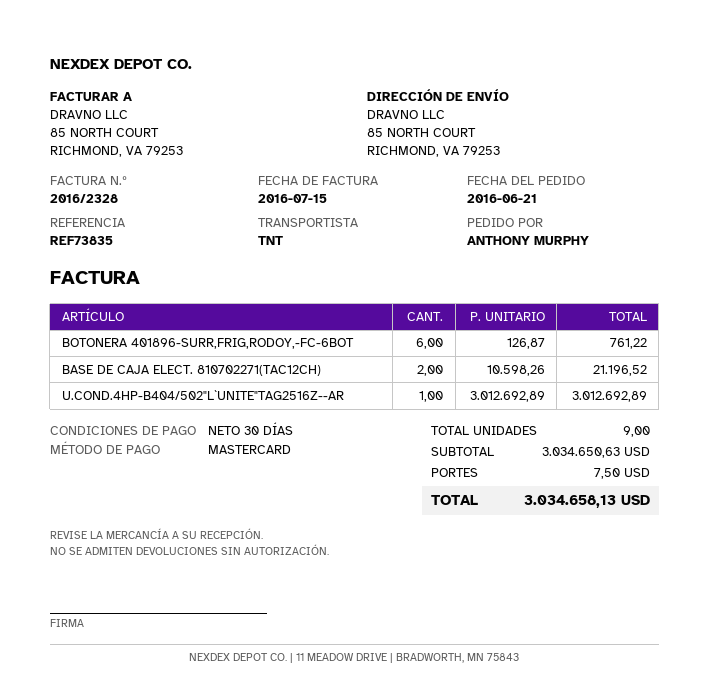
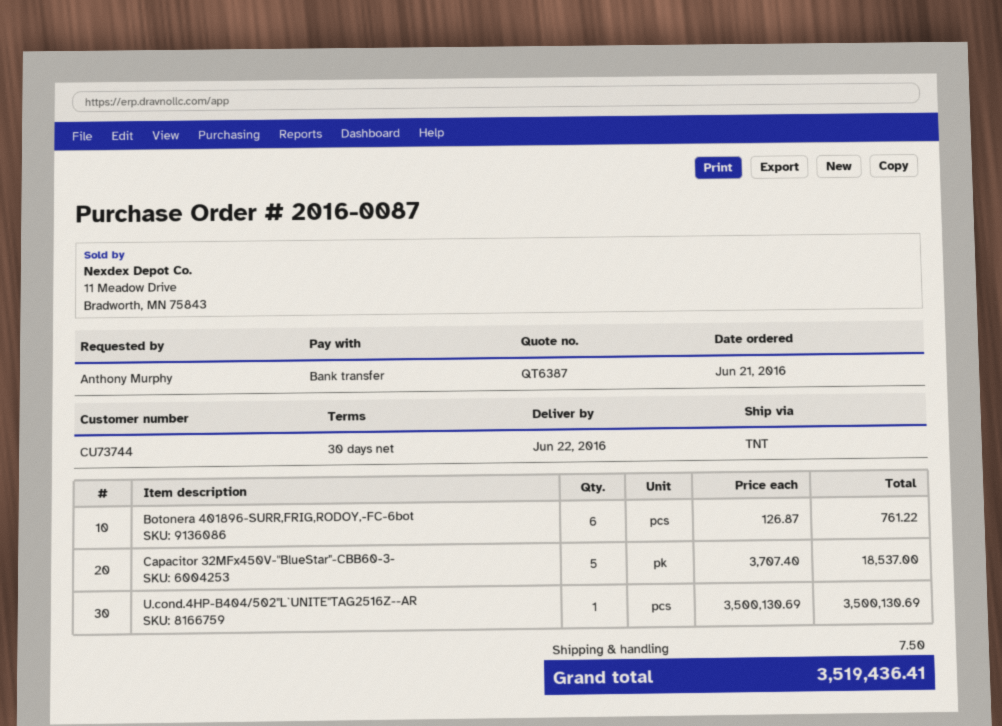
payment method: Mastercard -> bank transfer
BASE DE CAJA ELECT. 810702271(TAC12CH): 2 x 10598.26 = 21196.52 -> none
U.COND.4HP-B404/502"L`UNITE"TAG2516Z--AR: 1 x 3012692.89 = 3012692.89 -> 1 x 3500130.69 = 3500130.69
Capacitor 32MFx450V-"BlueStar"-CBB60-3-: none -> 5 x 3707.40 = 18537.00
total: 3034658.13 -> 3519436.41

